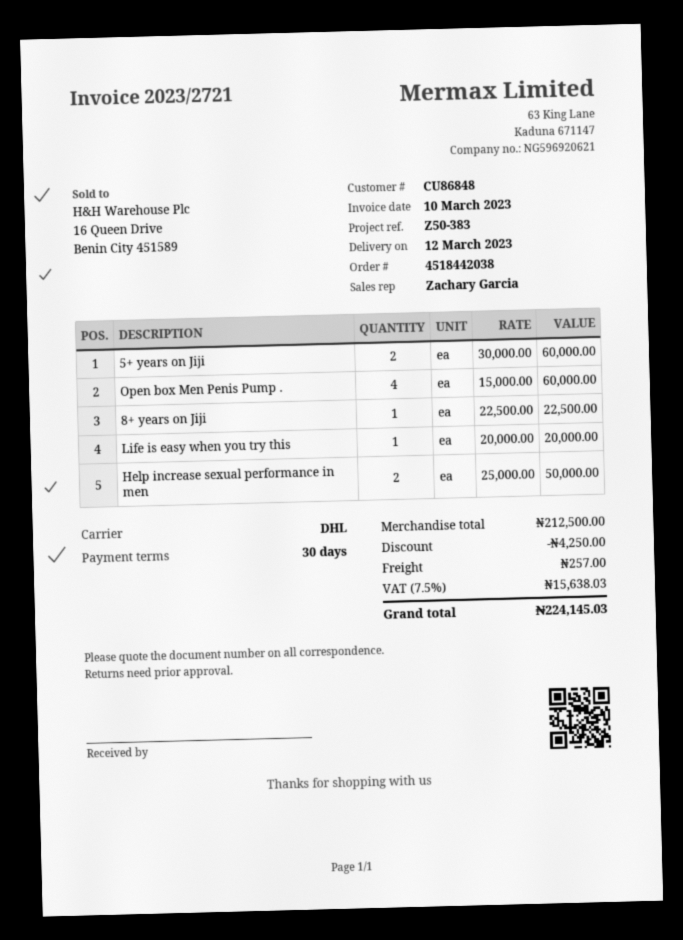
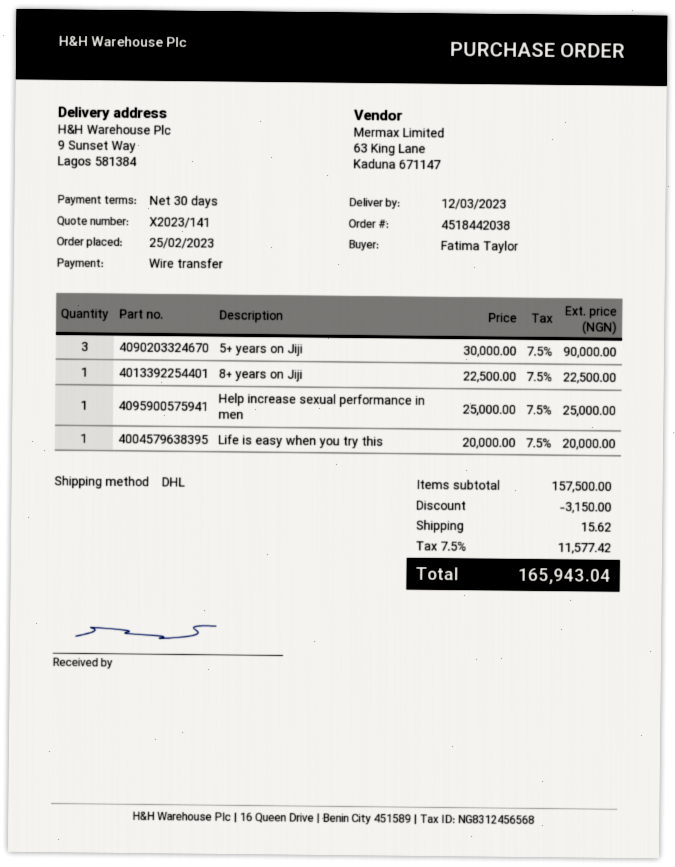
5+ years on Jiji: 2 x 30000.00 = 60000.00 -> 3 x 30000.00 = 90000.00
Open box Men Penis Pump .: 4 x 15000.00 = 60000.00 -> none
Help increase sexual performance in men: 2 x 25000.00 = 50000.00 -> 1 x 25000.00 = 25000.00
subtotal: 212500.00 -> 157500.00
discount: 4250.00 -> 3150.00
shipping: 257.00 -> 15.62
tax: 7.5% = 15638.03 -> 7.5% = 11577.42
total: 224145.03 -> 165943.04

